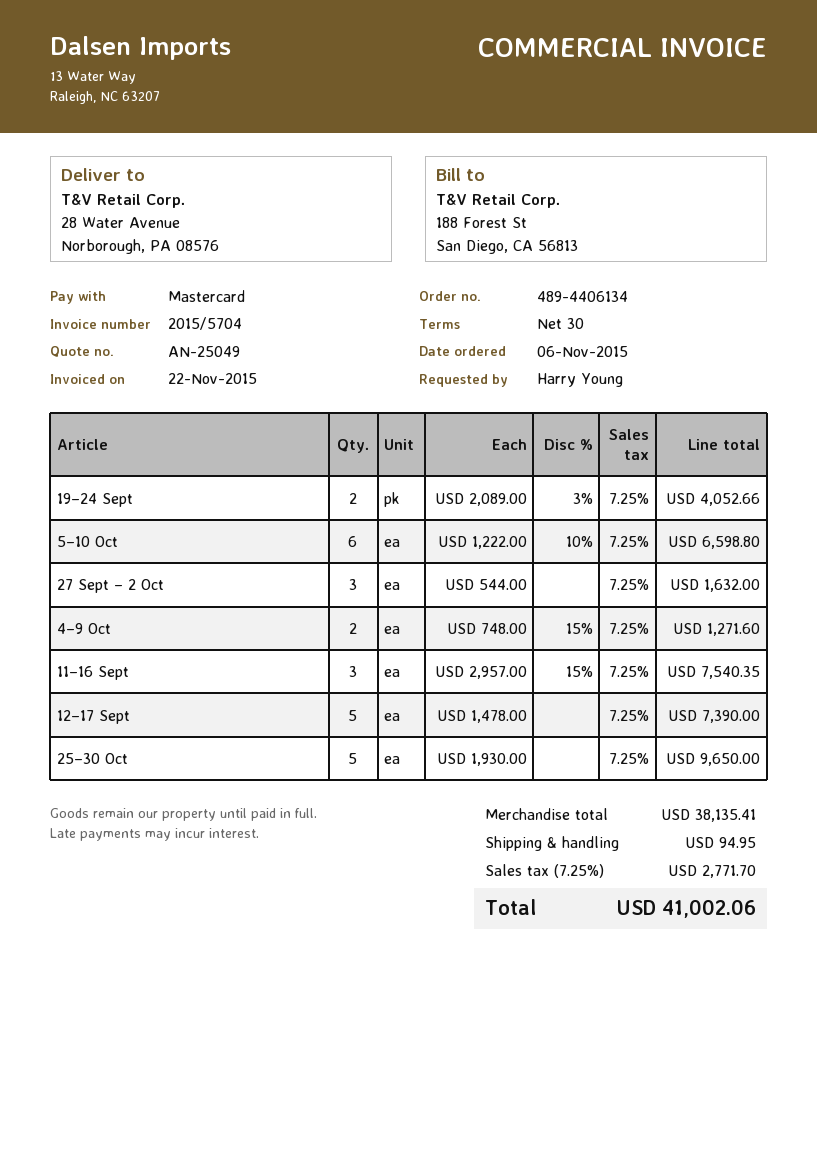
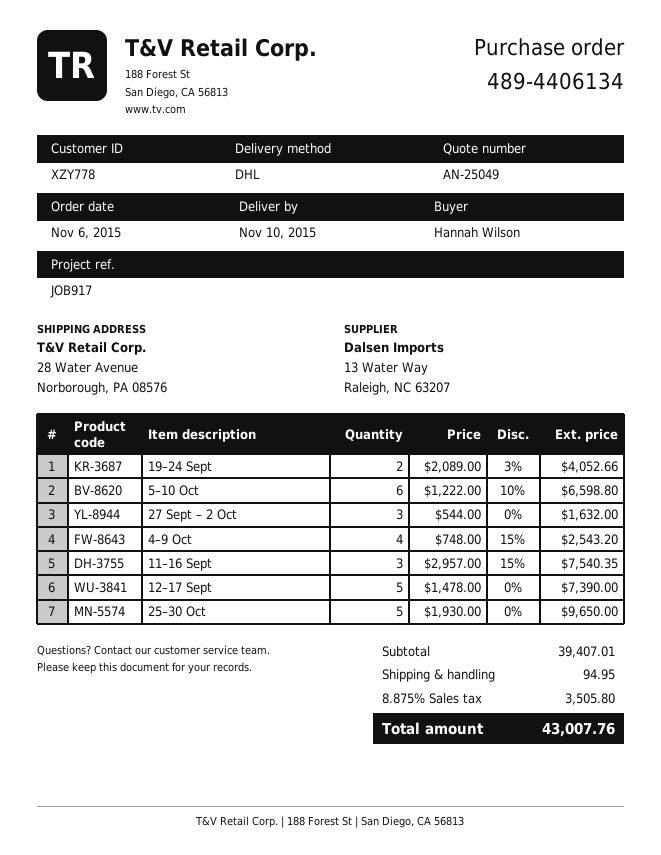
ordered by: Harry Young -> Hannah Wilson
4–9 Oct: 2 x 748.00 - 15% = 1271.60 -> 4 x 748.00 - 15% = 2543.20
subtotal: 38135.41 -> 39407.01
tax: 7.25% = 2771.70 -> 8.875% = 3505.80
total: 41002.06 -> 43007.76

